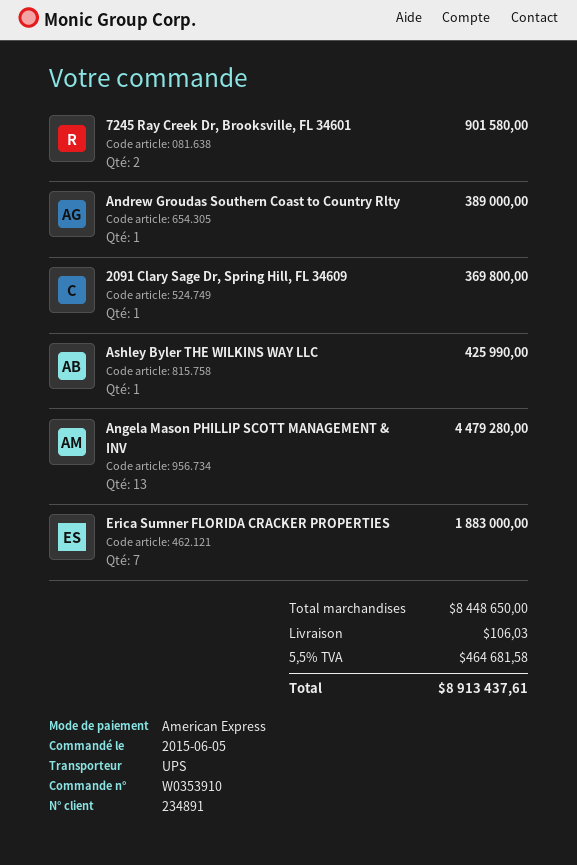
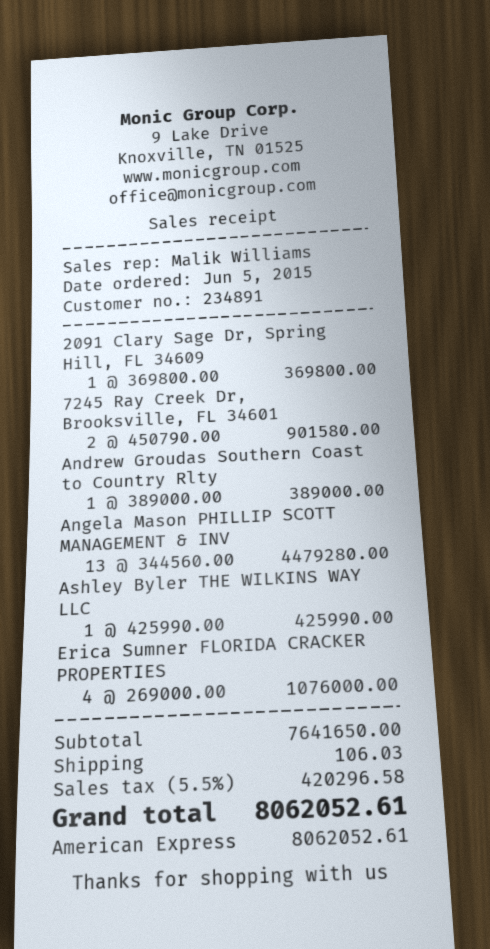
Erica Sumner FLORIDA CRACKER PROPERTIES: 7 for 1883000.00 -> 4 for 1076000.00
subtotal: 8448650.00 -> 7641650.00
tax: 5.5% = 464681.58 -> 5.5% = 420296.58
total: 8913437.61 -> 8062052.61

